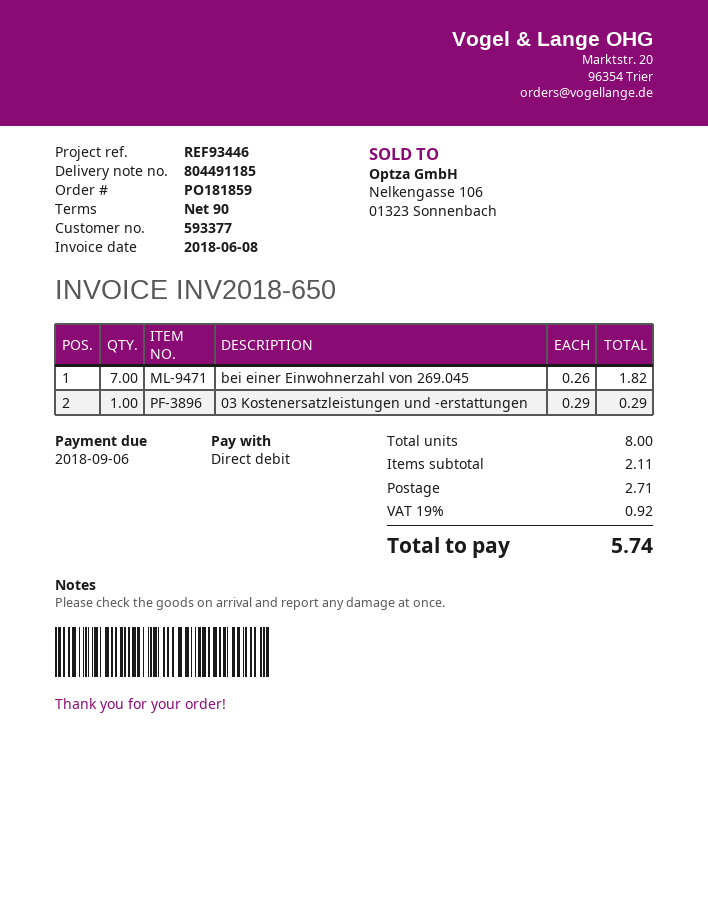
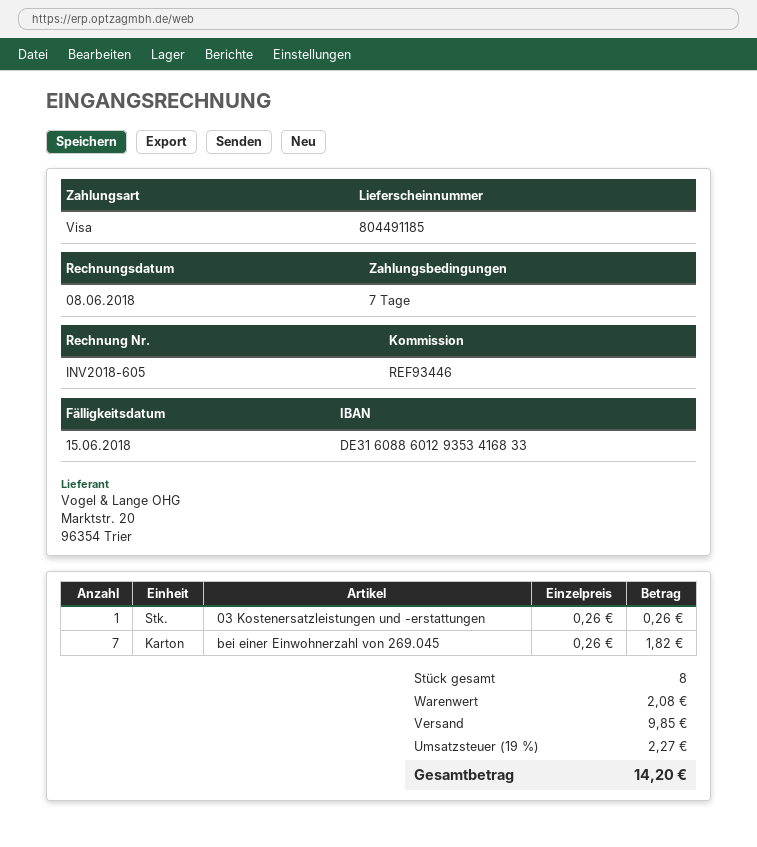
invoice number: INV2018-650 -> INV2018-605
payment terms: 90 days -> 7 days
due date: 2018-09-06 -> 2018-06-15
payment method: direct debit -> Visa
03 Kostenersatzleistungen und -erstattungen: 1 x 0.29 = 0.29 -> 1 x 0.26 = 0.26
subtotal: 2.11 -> 2.08
shipping: 2.71 -> 9.85
tax: 19% = 0.92 -> 19% = 2.27
total: 5.74 -> 14.20

